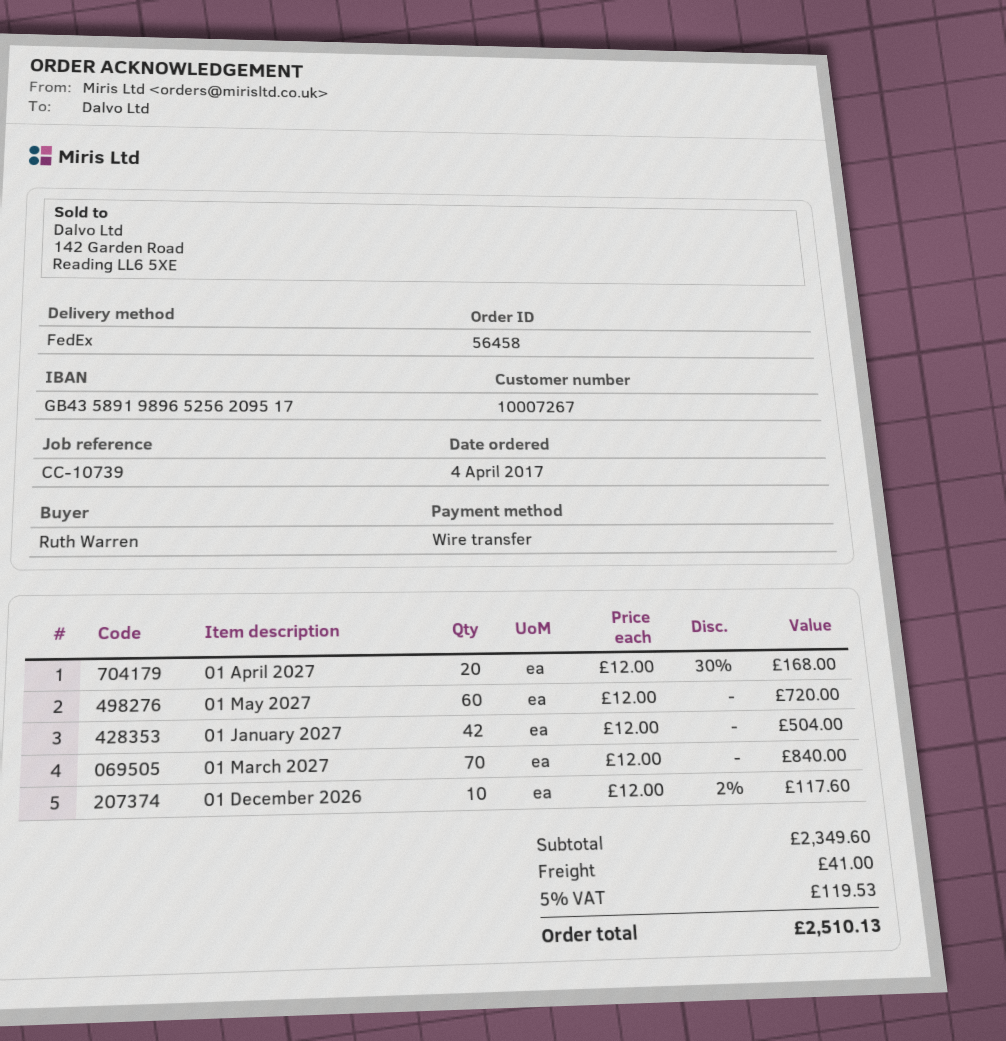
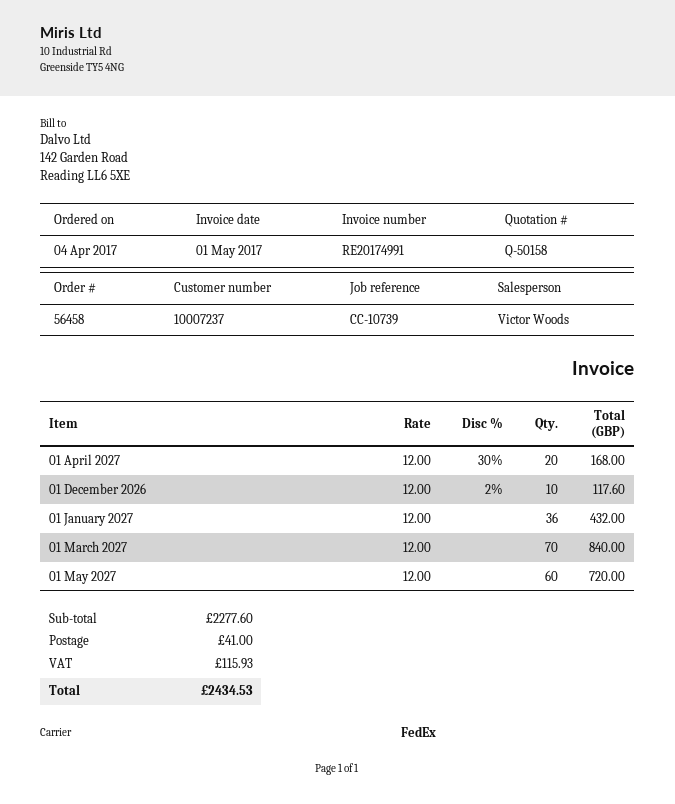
customer number: 10007267 -> 10007237
01 January 2027: 42 x 12.00 = 504.00 -> 36 x 12.00 = 432.00
subtotal: 2349.60 -> 2277.60
tax: 119.53 -> 115.93
total: 2510.13 -> 2434.53

